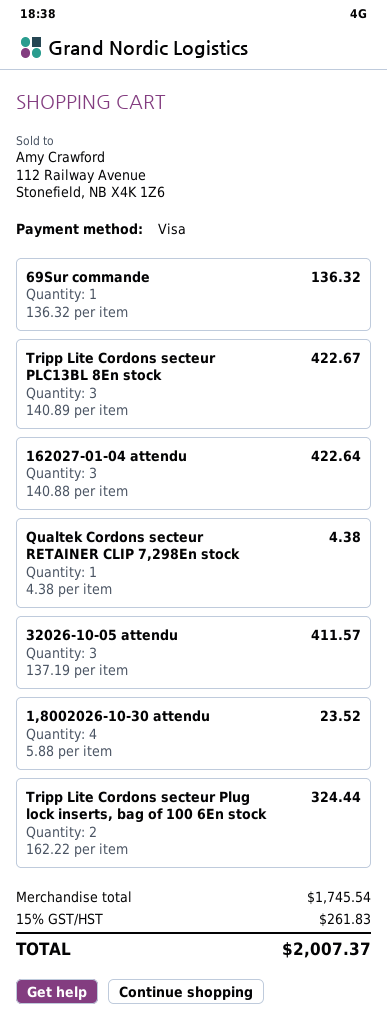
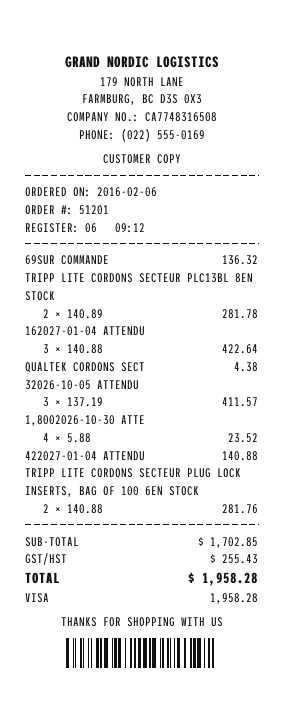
Tripp Lite Cordons secteur PLC13BL 8En stock: 3 x 140.89 = 422.67 -> 2 x 140.89 = 281.78
Tripp Lite Cordons secteur Plug lock inserts, bag of 100 6En stock: 2 x 162.22 = 324.44 -> 2 x 140.88 = 281.76
422027-01-04 ATTENDU: none -> 1 x 140.88 = 140.88
subtotal: 1745.54 -> 1702.85
tax: 261.83 -> 255.43
total: 2007.37 -> 1958.28

